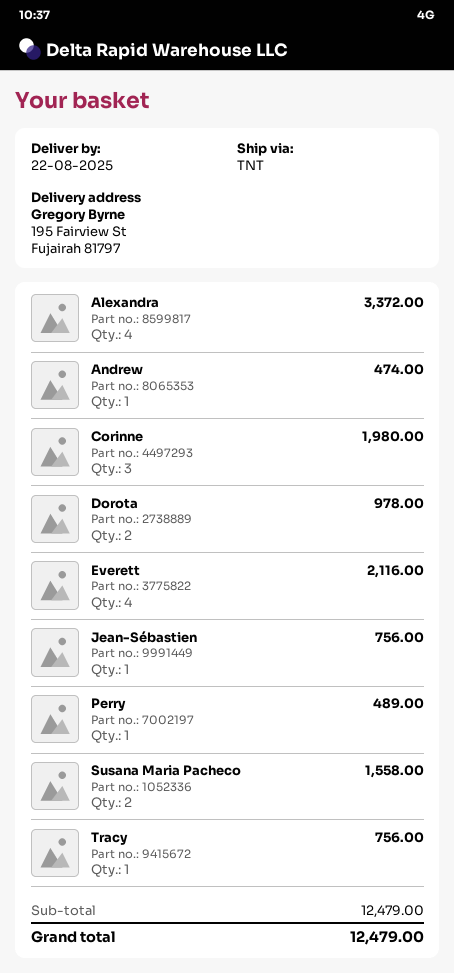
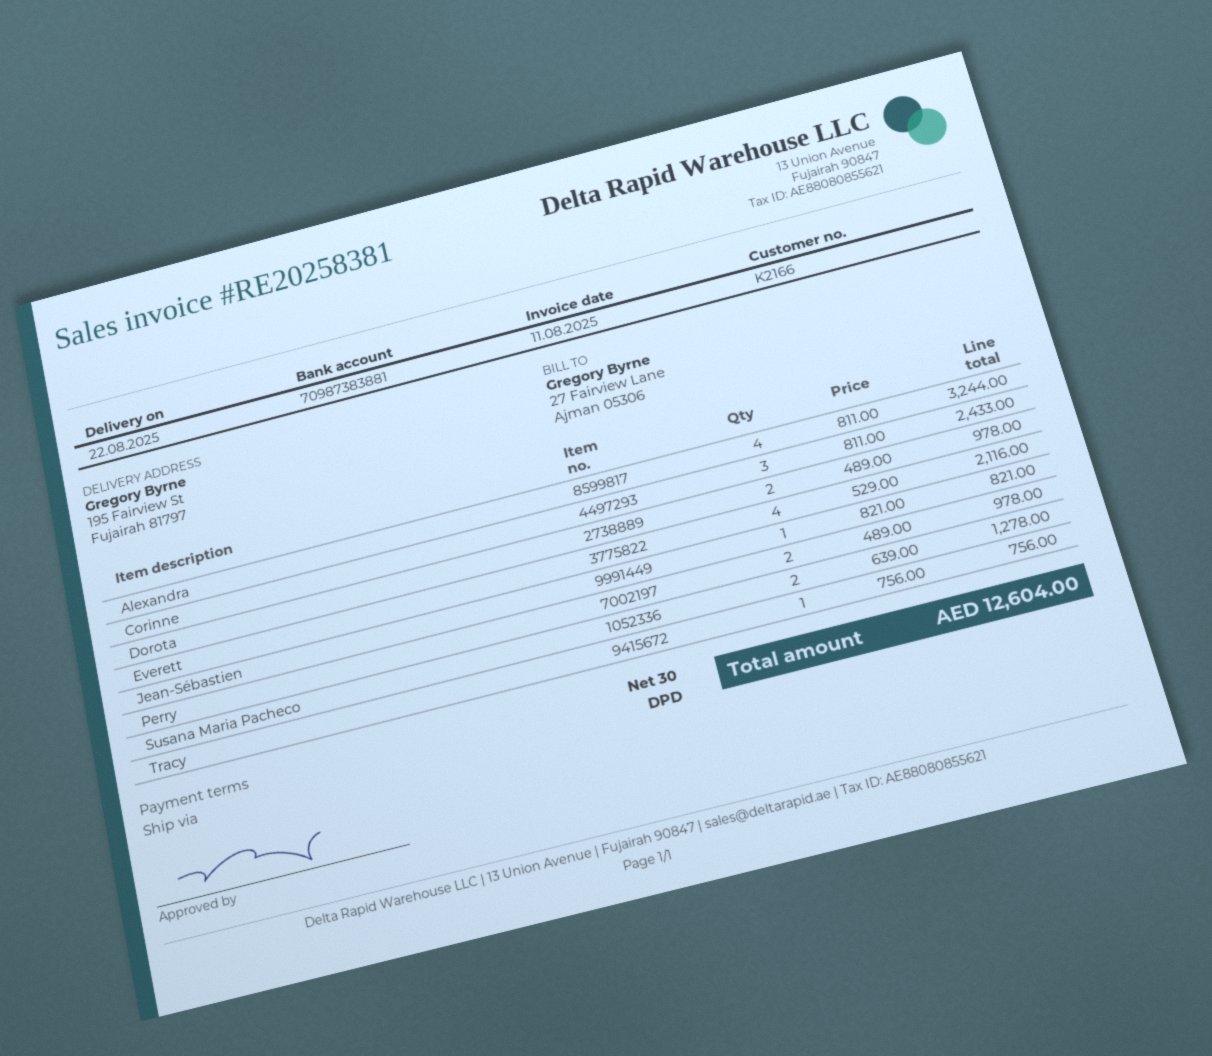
shipping method: TNT -> DPD
Alexandra: 4 for 3372.00 -> 4 for 3244.00
Andrew: 1 for 474.00 -> none
Corinne: 3 for 1980.00 -> 3 for 2433.00
Jean-Sébastien: 1 for 756.00 -> 1 for 821.00
Perry: 1 for 489.00 -> 2 for 978.00
Susana Maria Pacheco: 2 for 1558.00 -> 2 for 1278.00
total: 12479.00 -> 12604.00

